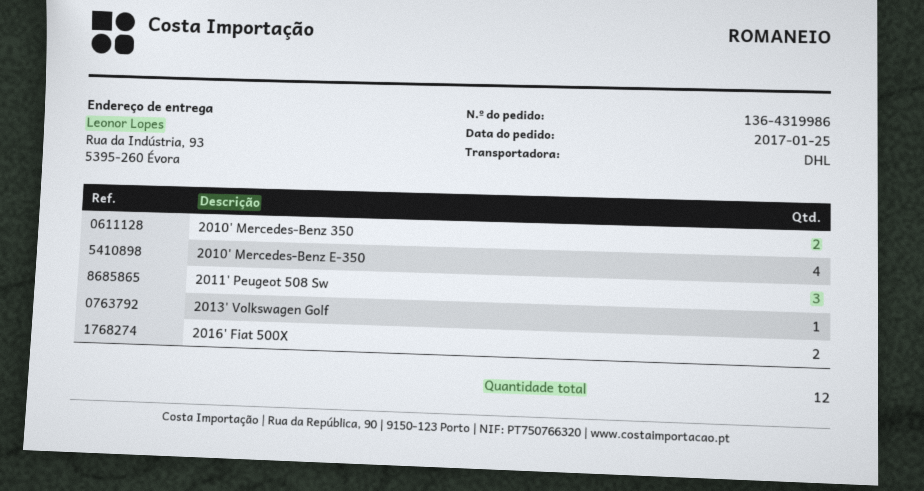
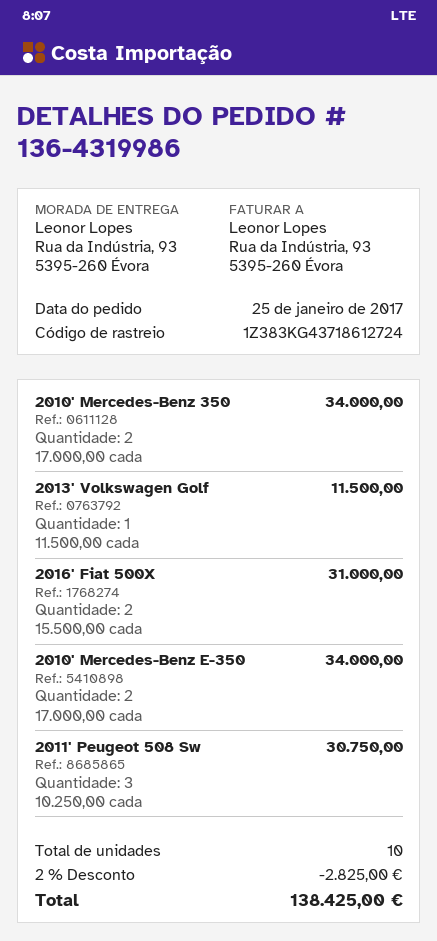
2010' Mercedes-Benz E-350: 4 -> 2
total quantity: 12 -> 10

